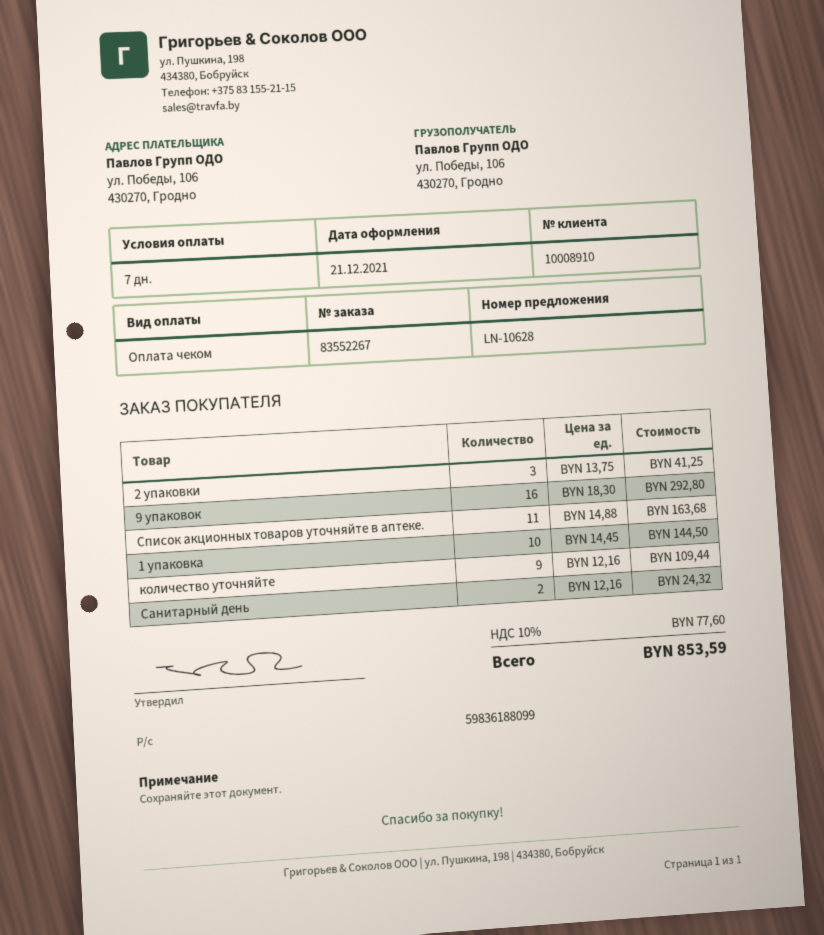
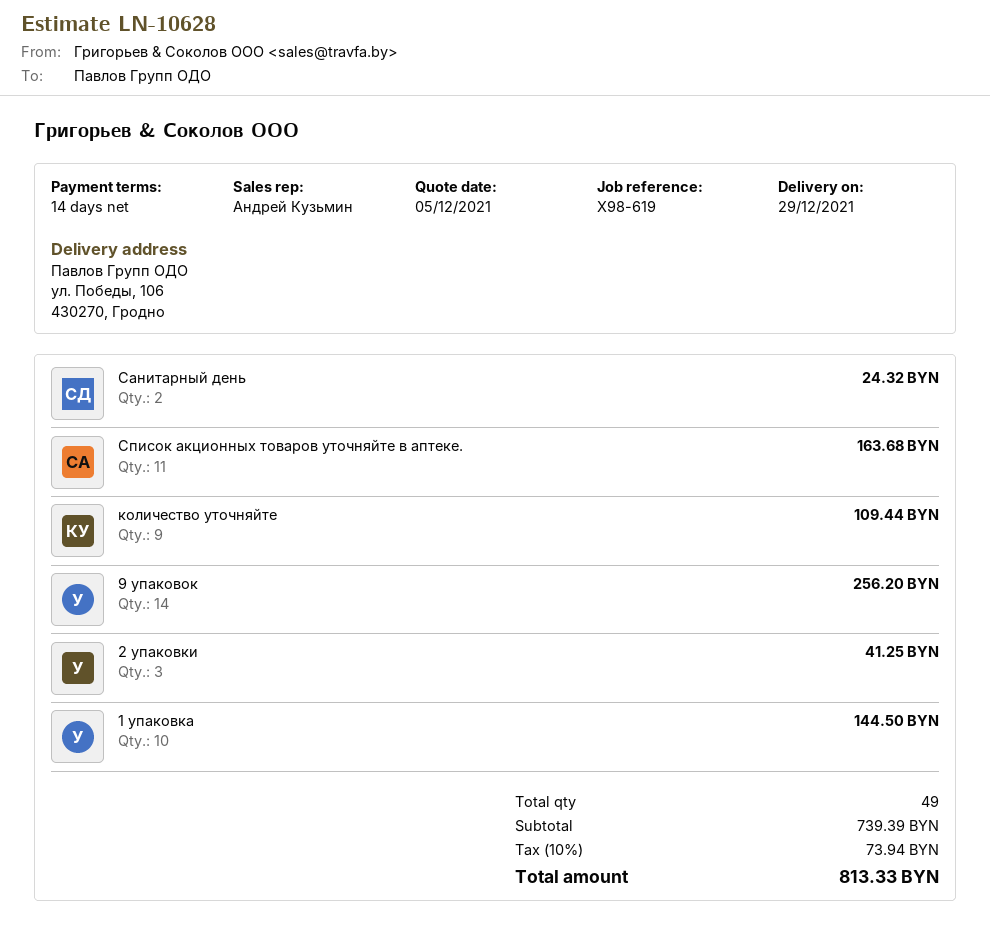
payment terms: 7 days -> 14 days
9 упаковок: 16 for 292.80 -> 14 for 256.20
tax: 10% = 77.60 -> 10% = 73.94
total: 853.59 -> 813.33

